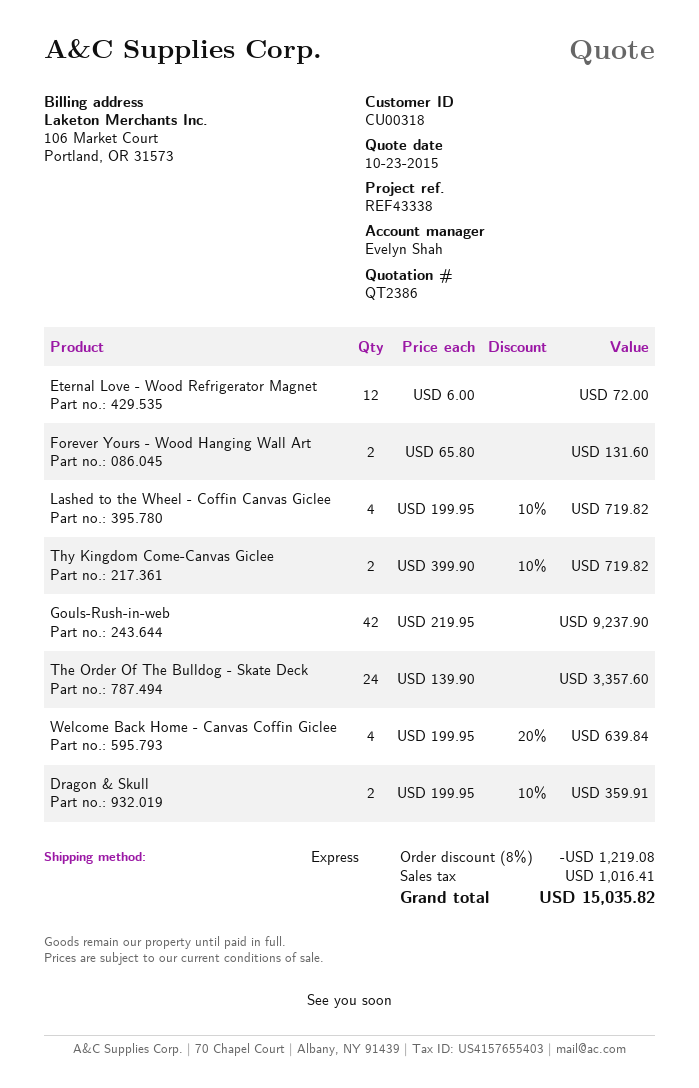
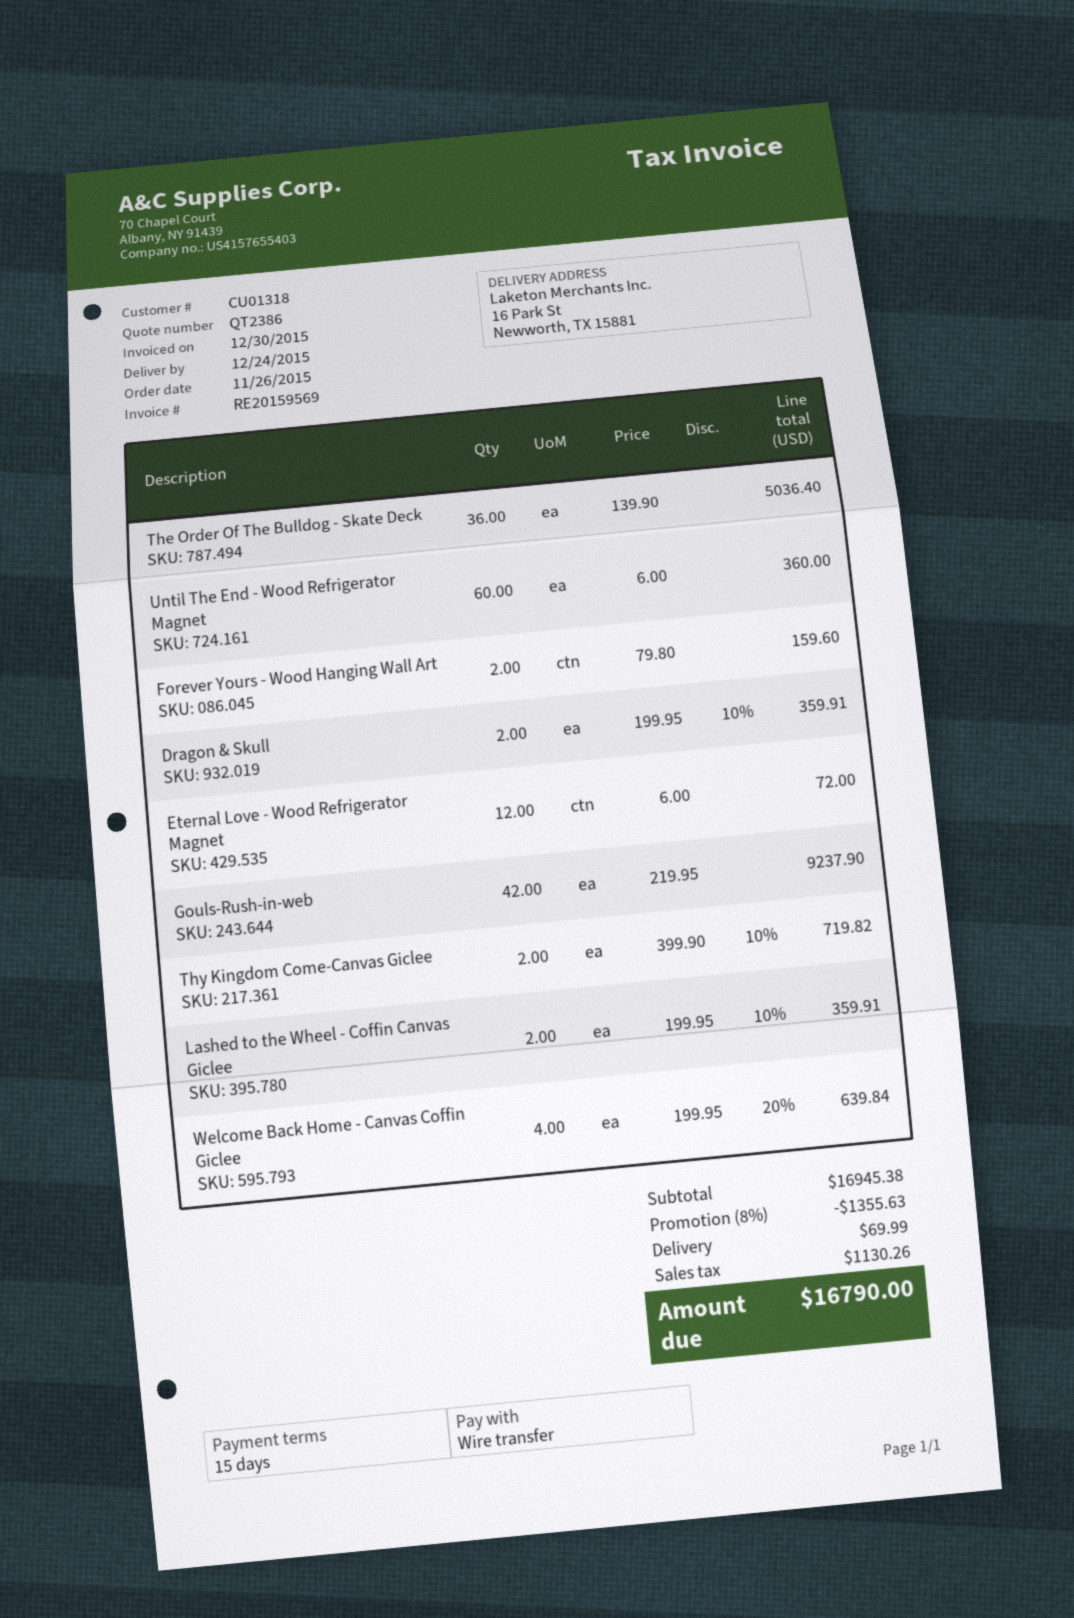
customer number: CU00318 -> CU01318
Forever Yours - Wood Hanging Wall Art: 2 x 65.80 = 131.60 -> 2 x 79.80 = 159.60
Lashed to the Wheel - Coffin Canvas Giclee: 4 x 199.95 - 10% = 719.82 -> 2 x 199.95 - 10% = 359.91
The Order Of The Bulldog - Skate Deck: 24 x 139.90 = 3357.60 -> 36 x 139.90 = 5036.40
Until The End - Wood Refrigerator Magnet: none -> 60 x 6.00 = 360.00
discount: 8% = 1219.08 -> 8% = 1355.63
shipping: none -> 69.99
tax: 1016.41 -> 1130.26
total: 15035.82 -> 16790.00

